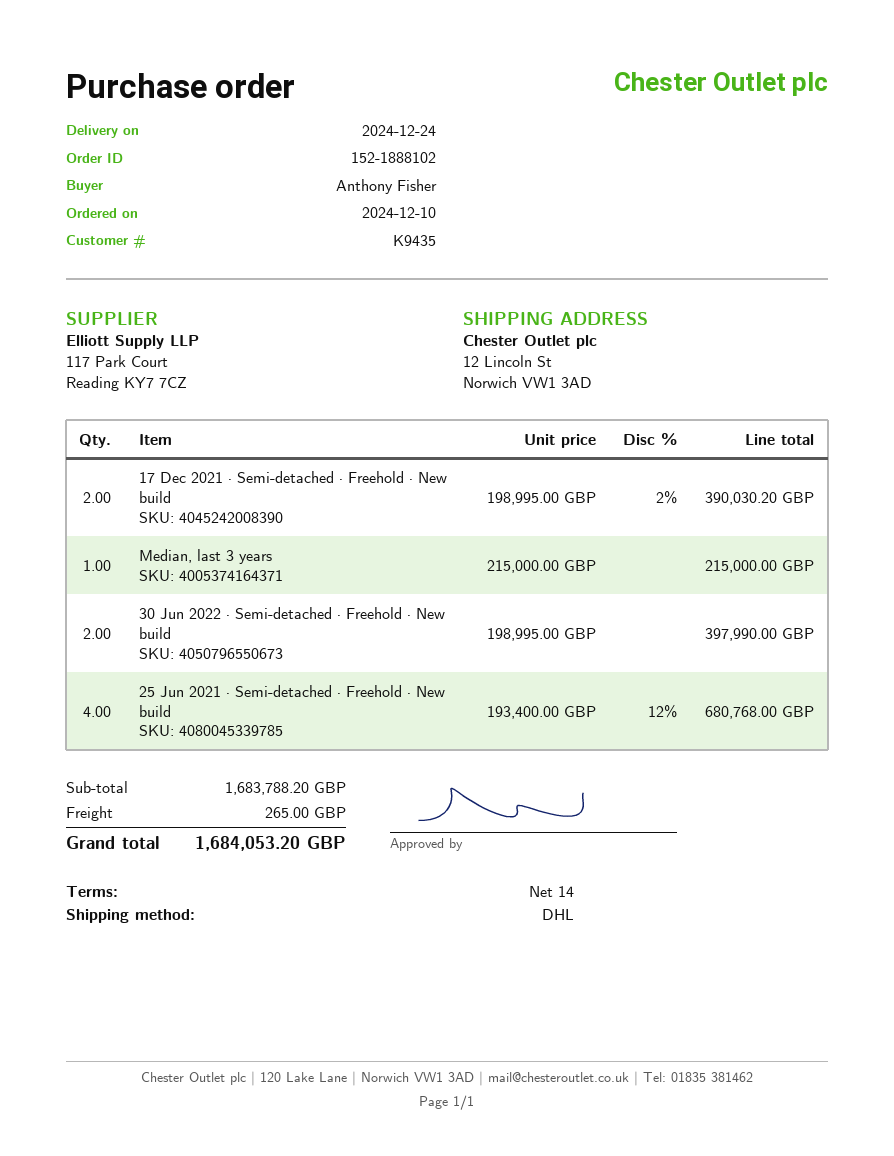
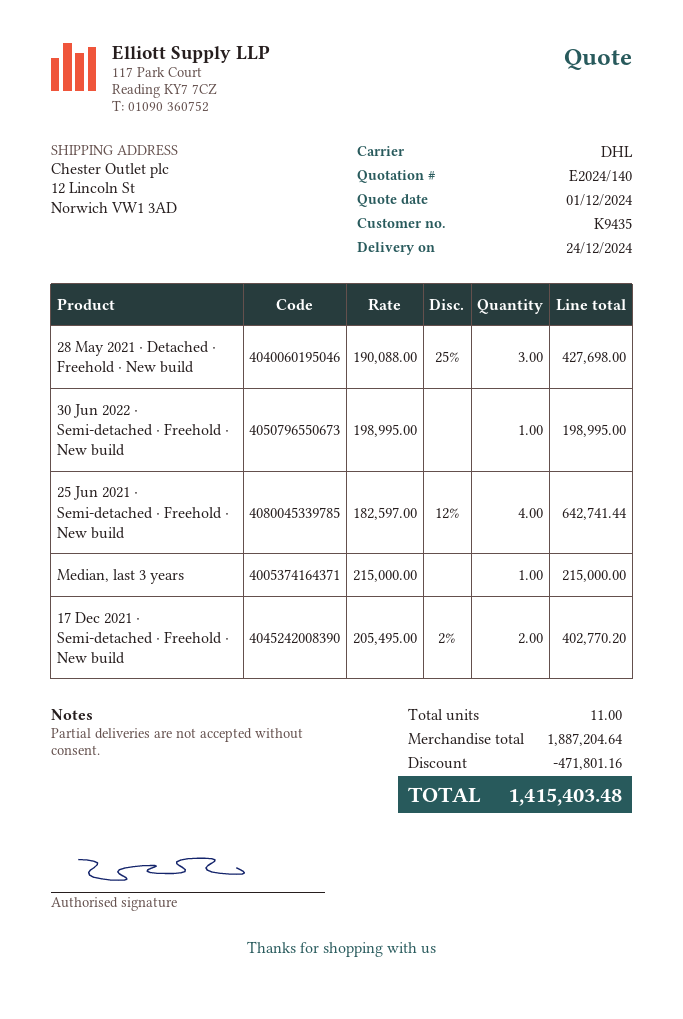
17 Dec 2021 · Semi-detached · Freehold · New build: 2 x 198995.00 - 2% = 390030.20 -> 2 x 205495.00 - 2% = 402770.20
30 Jun 2022 · Semi-detached · Freehold · New build: 2 x 198995.00 = 397990.00 -> 1 x 198995.00 = 198995.00
25 Jun 2021 · Semi-detached · Freehold · New build: 4 x 193400.00 - 12% = 680768.00 -> 4 x 182597.00 - 12% = 642741.44
28 May 2021 · Detached · Freehold · New build: none -> 3 x 190088.00 - 25% = 427698.00
subtotal: 1683788.20 -> 1887204.64
discount: none -> 471801.16
shipping: 265.00 -> none
total: 1684053.20 -> 1415403.48

